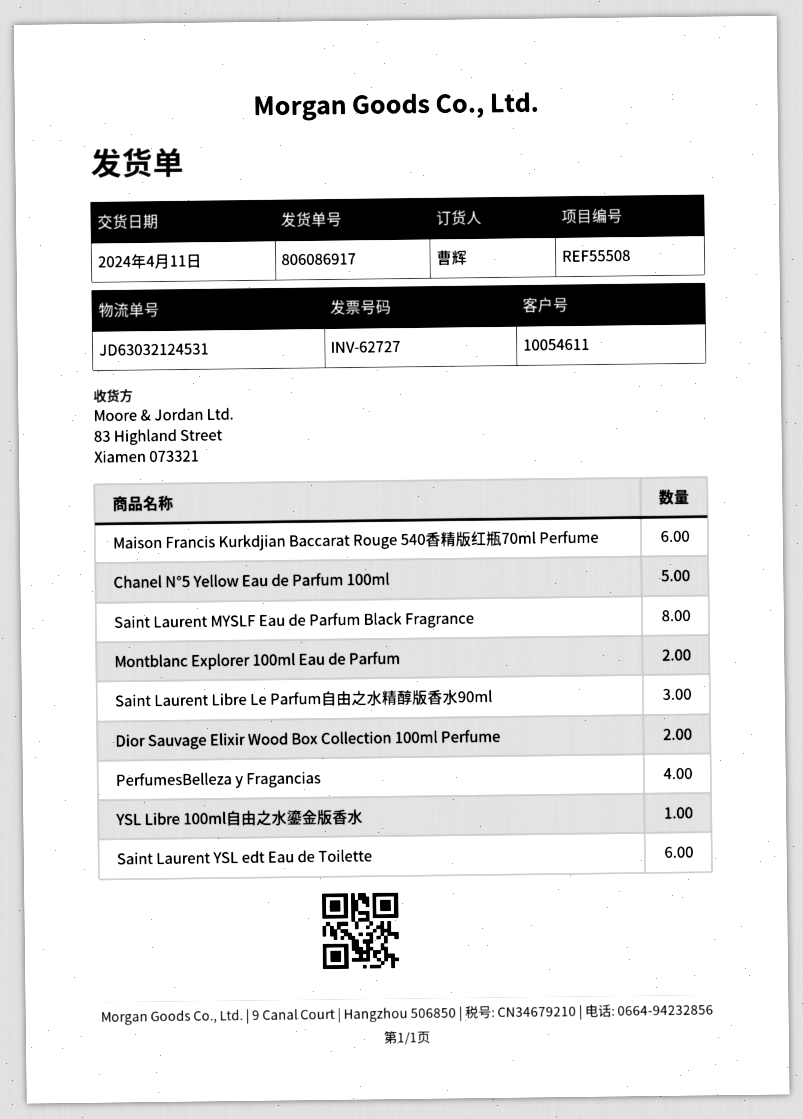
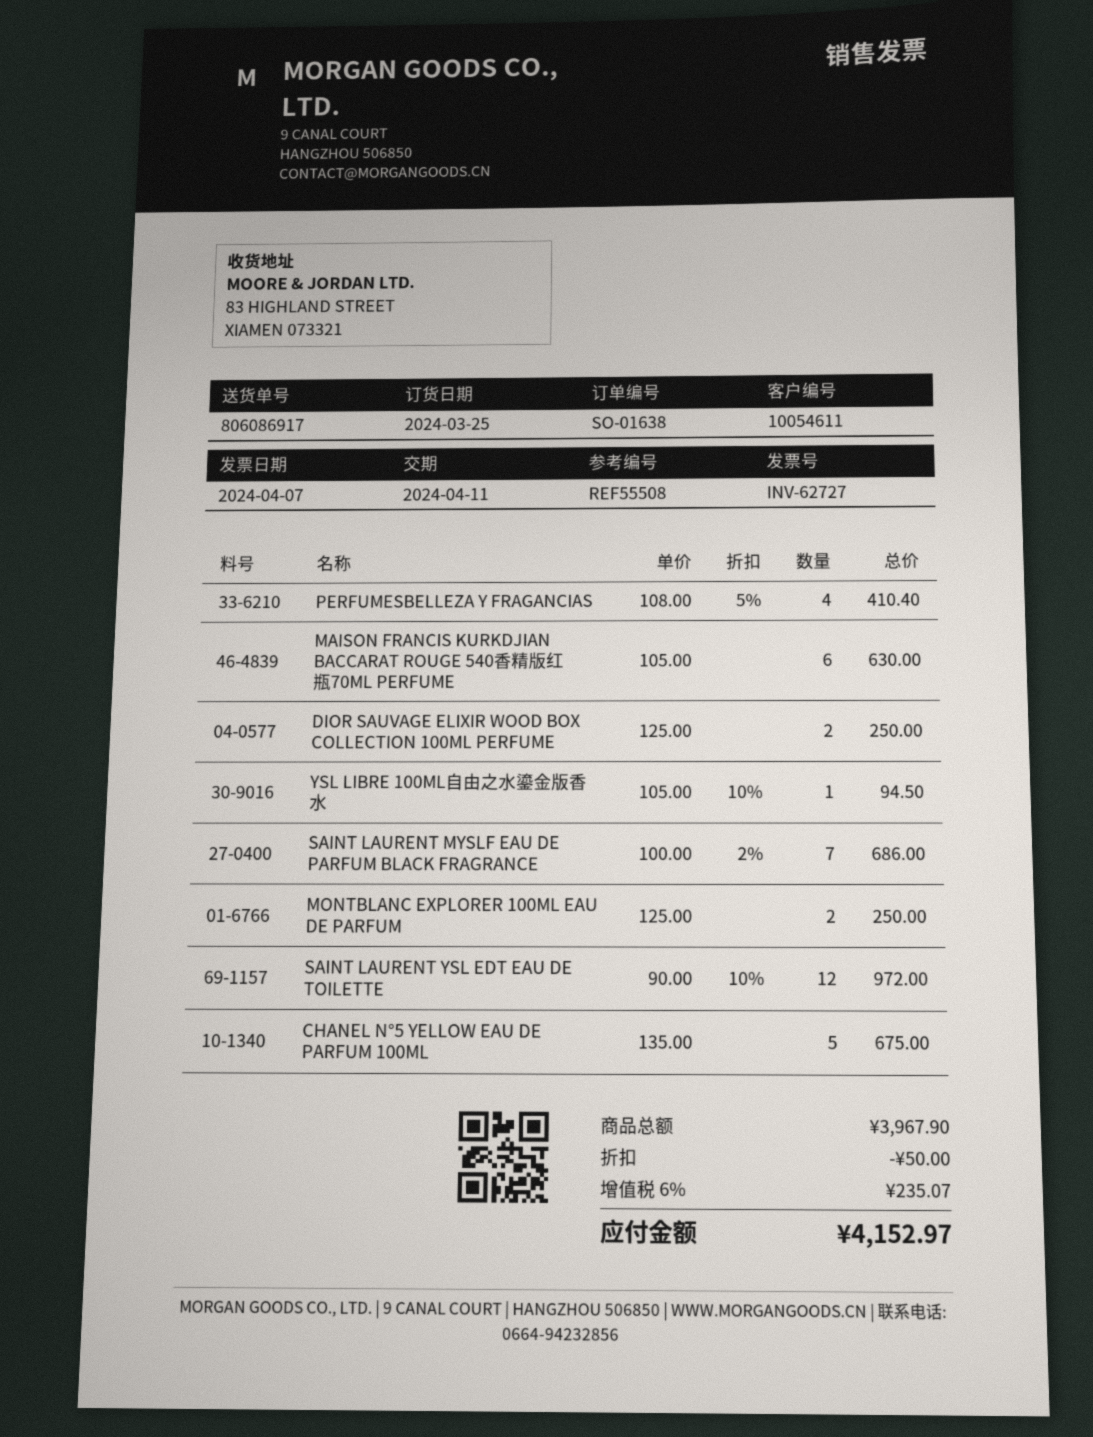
Saint Laurent MYSLF Eau de Parfum Black Fragrance: 8 -> 7
Saint Laurent Libre Le Parfum自由之水精醇版香水90ml: 3 -> none
Saint Laurent YSL edt Eau de Toilette: 6 -> 12

